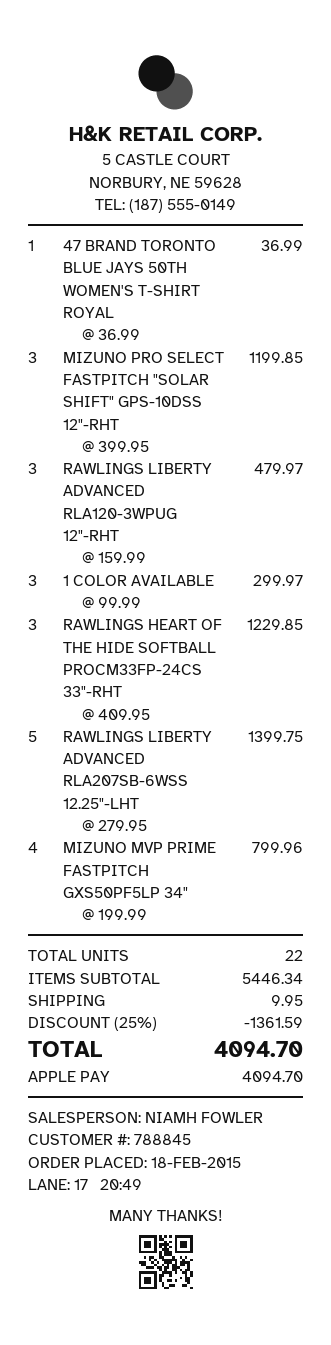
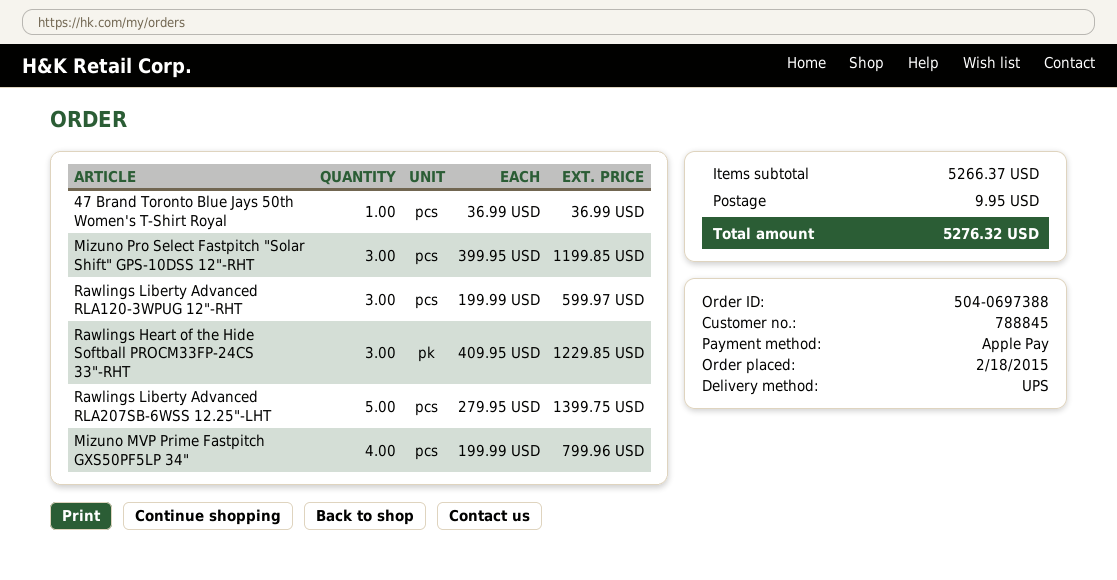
RAWLINGS LIBERTY ADVANCED RLA120-3WPUG 12"-RHT: 3 x 159.99 = 479.97 -> 3 x 199.99 = 599.97
1 COLOR AVAILABLE: 3 x 99.99 = 299.97 -> none
subtotal: 5446.34 -> 5266.37
discount: 25% = 1361.59 -> none
total: 4094.70 -> 5276.32

